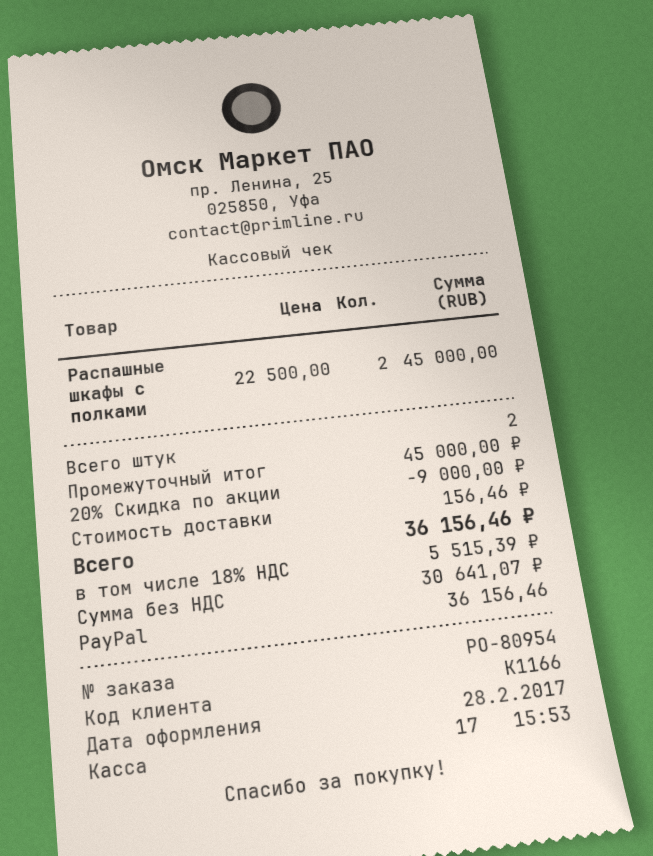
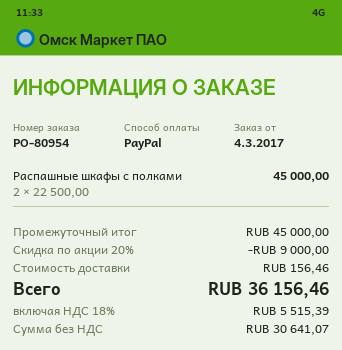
order date: 2017-02-28 -> 2017-03-04

